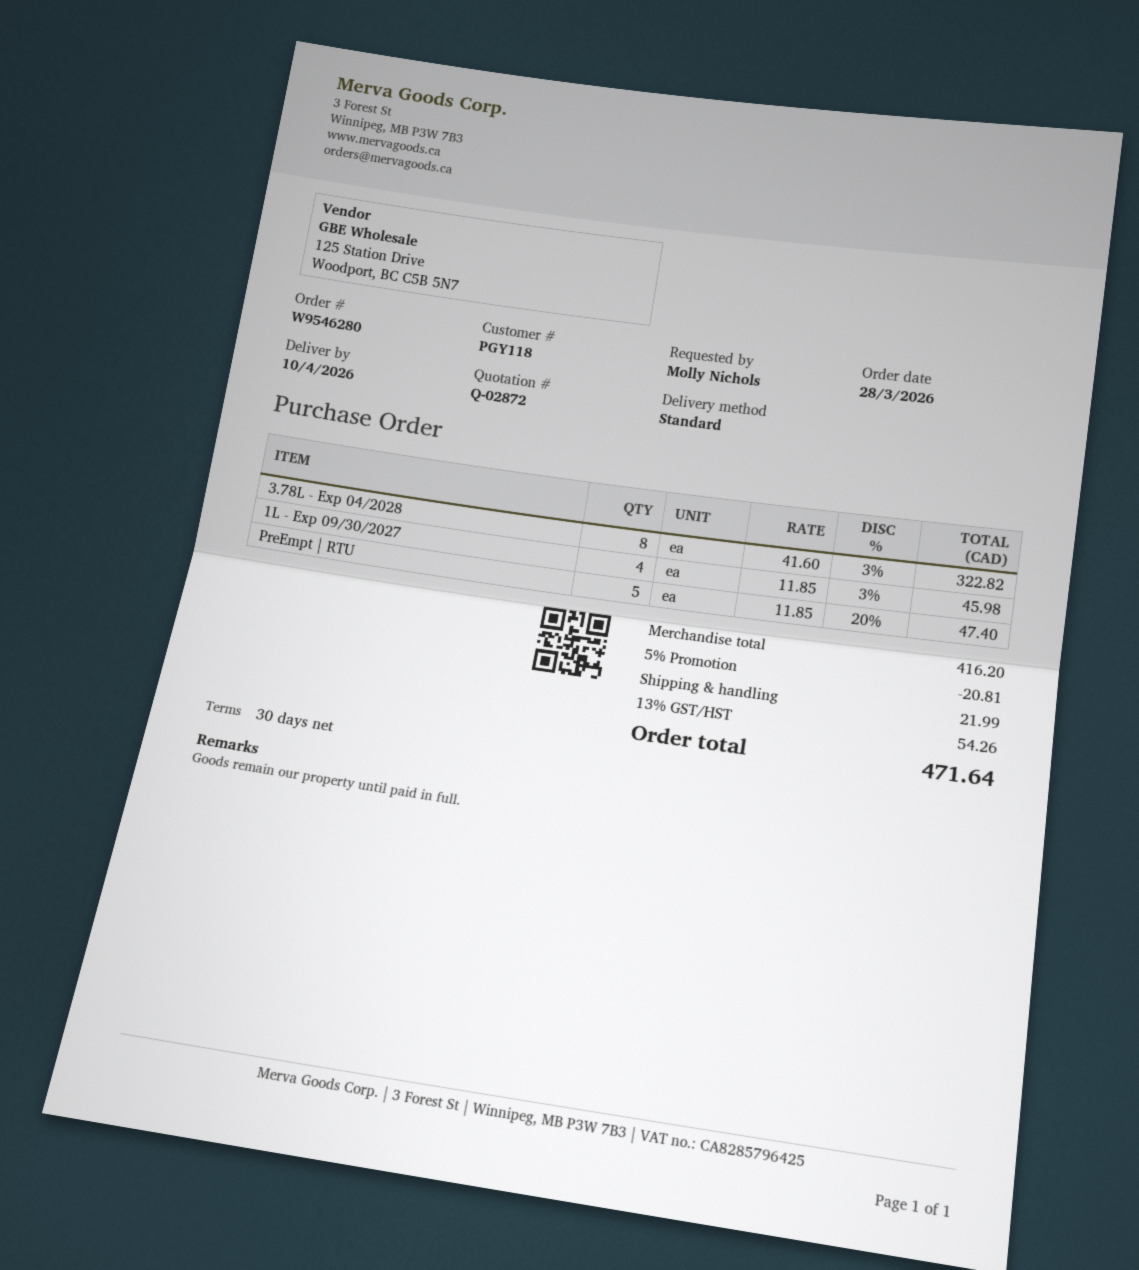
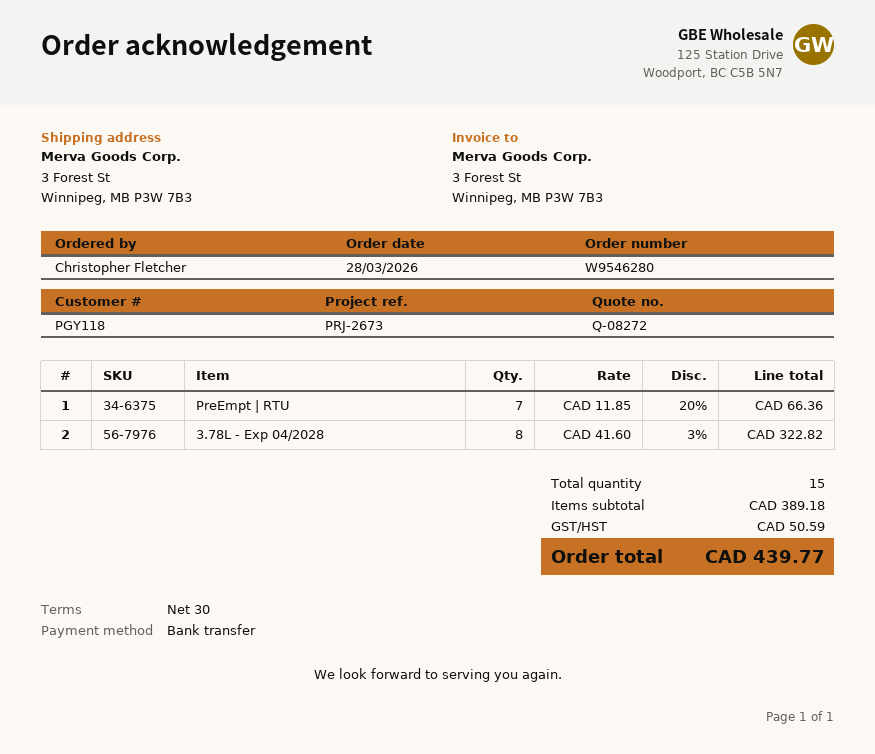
quote number: Q-02872 -> Q-08272
ordered by: Molly Nichols -> Christopher Fletcher
1L - Exp 09/30/2027: 4 x 11.85 - 3% = 45.98 -> none
PreEmpt | RTU: 5 x 11.85 - 20% = 47.40 -> 7 x 11.85 - 20% = 66.36
subtotal: 416.20 -> 389.18
discount: 5% = 20.81 -> none
shipping: 21.99 -> none
tax: 54.26 -> 50.59
total: 471.64 -> 439.77

